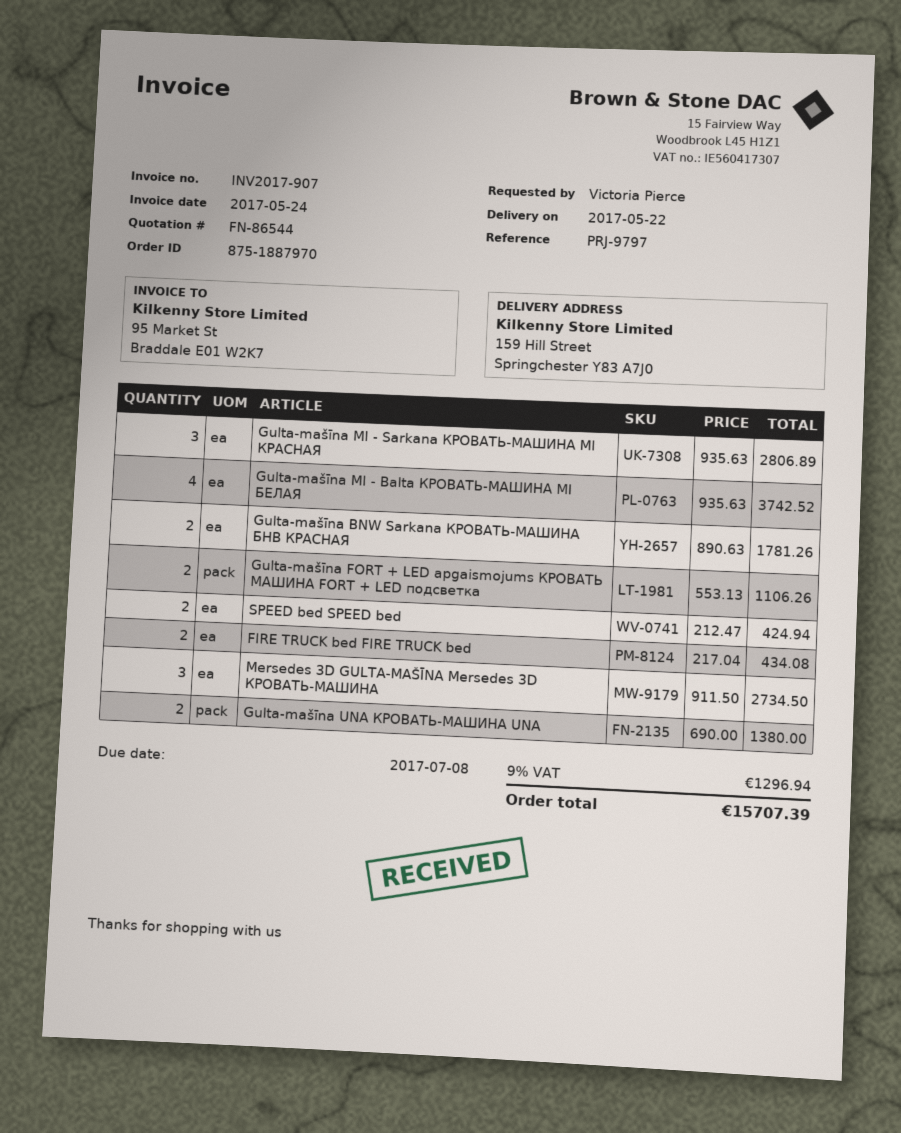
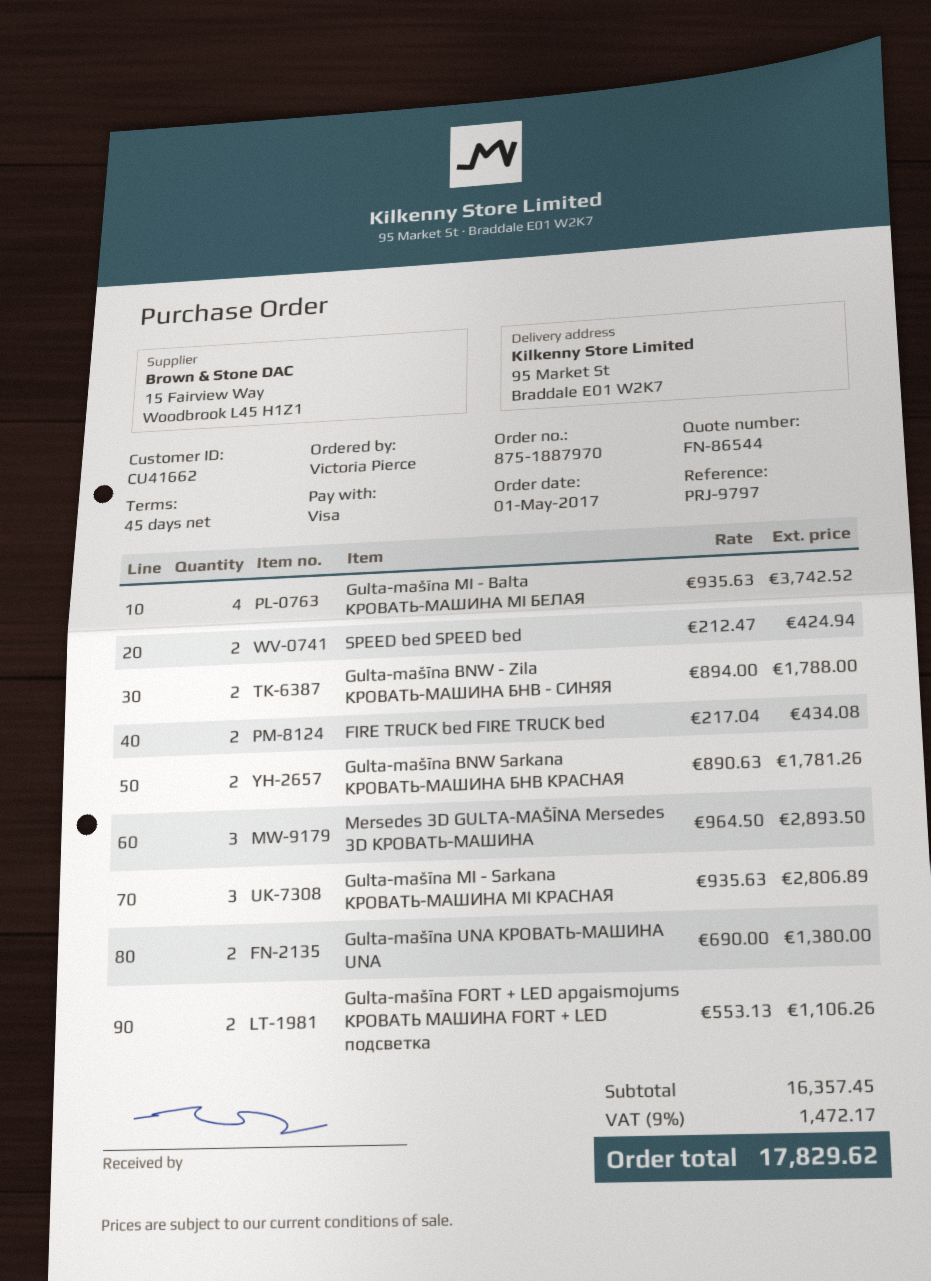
ship to: 159 Hill Street, Springchester Y83 A7J0 -> 95 Market St, Braddale E01 W2K7
Mersedes 3D GULTA-MAŠĪNA Mersedes 3D КРОВАТЬ-МАШИНА: 3 x 911.50 = 2734.50 -> 3 x 964.50 = 2893.50
Gulta-mašīna BNW - Zila КРОВАТЬ-МАШИНА БНВ - СИНЯЯ: none -> 2 x 894.00 = 1788.00
tax: 9% = 1296.94 -> 9% = 1472.17
total: 15707.39 -> 17829.62

